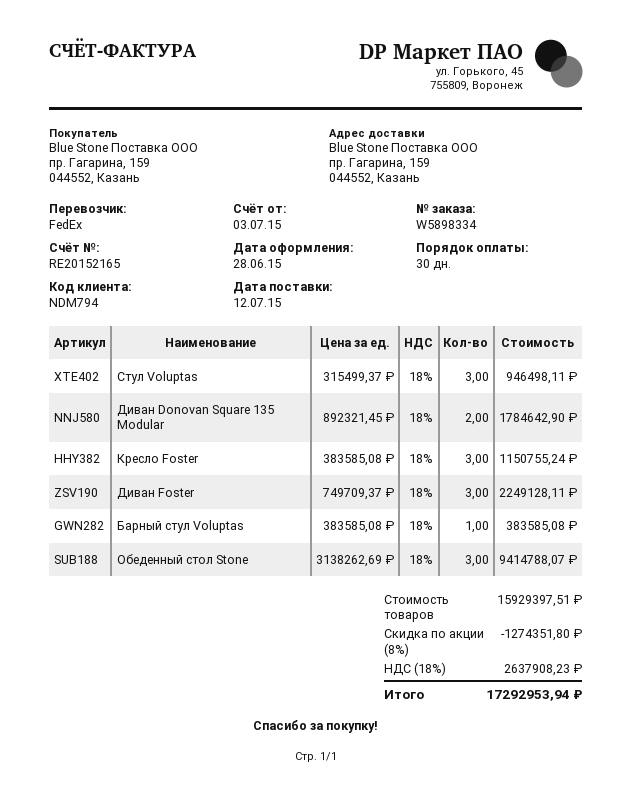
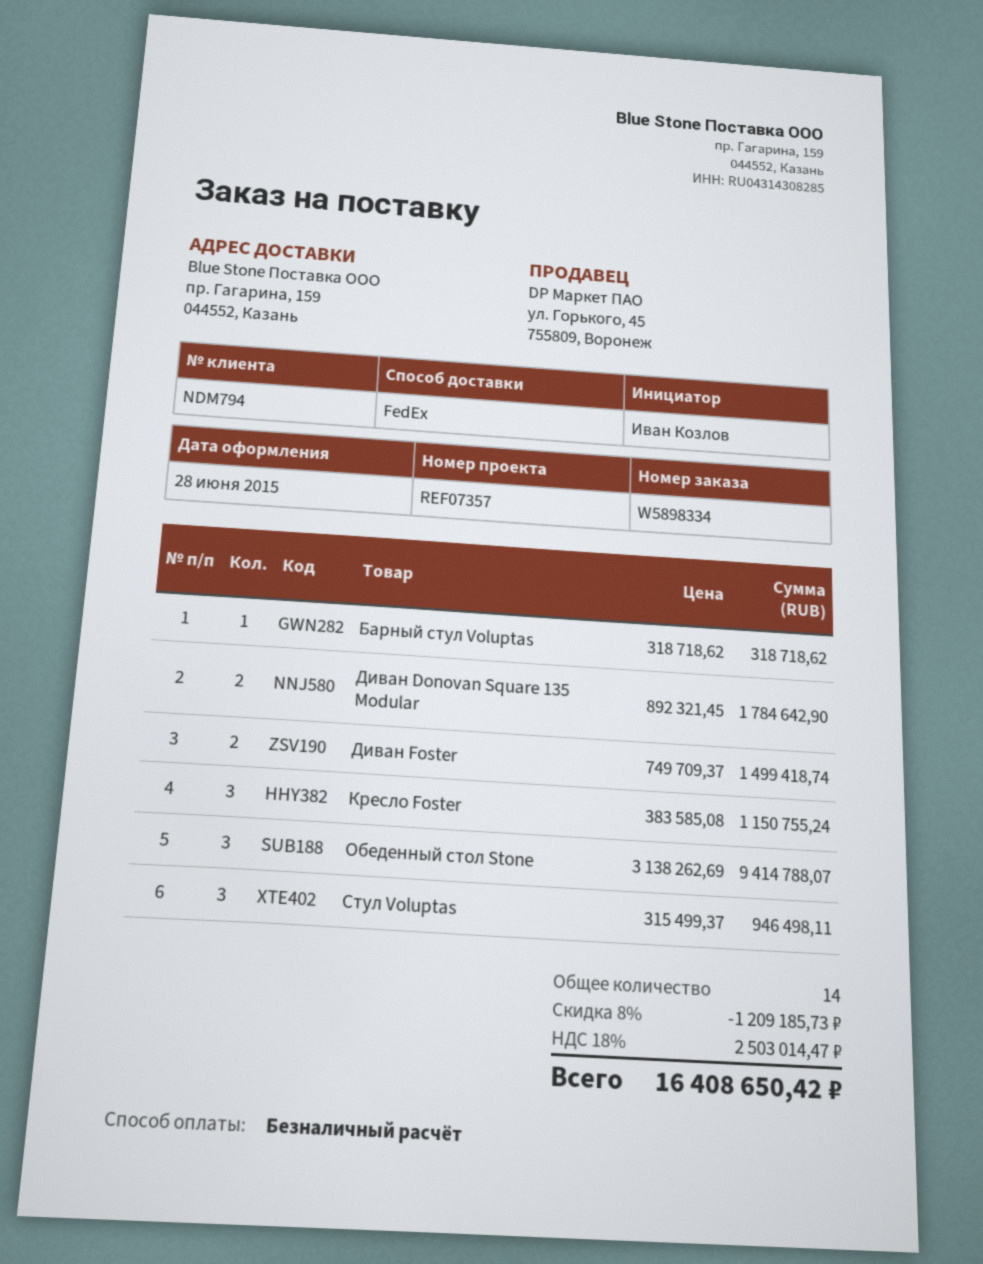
Диван Foster: 3 x 749709.37 = 2249128.11 -> 2 x 749709.37 = 1499418.74
Барный стул Voluptas: 1 x 383585.08 = 383585.08 -> 1 x 318718.62 = 318718.62
discount: 8% = 1274351.80 -> 8% = 1209185.73
tax: 18% = 2637908.23 -> 18% = 2503014.47
total: 17292953.94 -> 16408650.42

